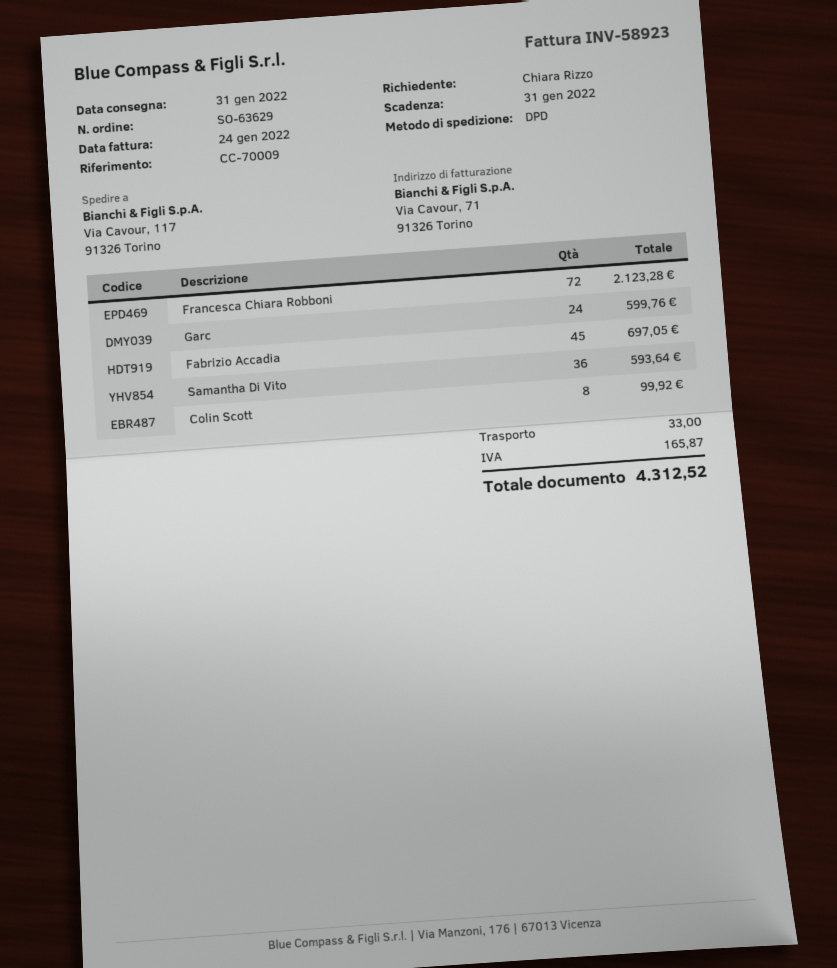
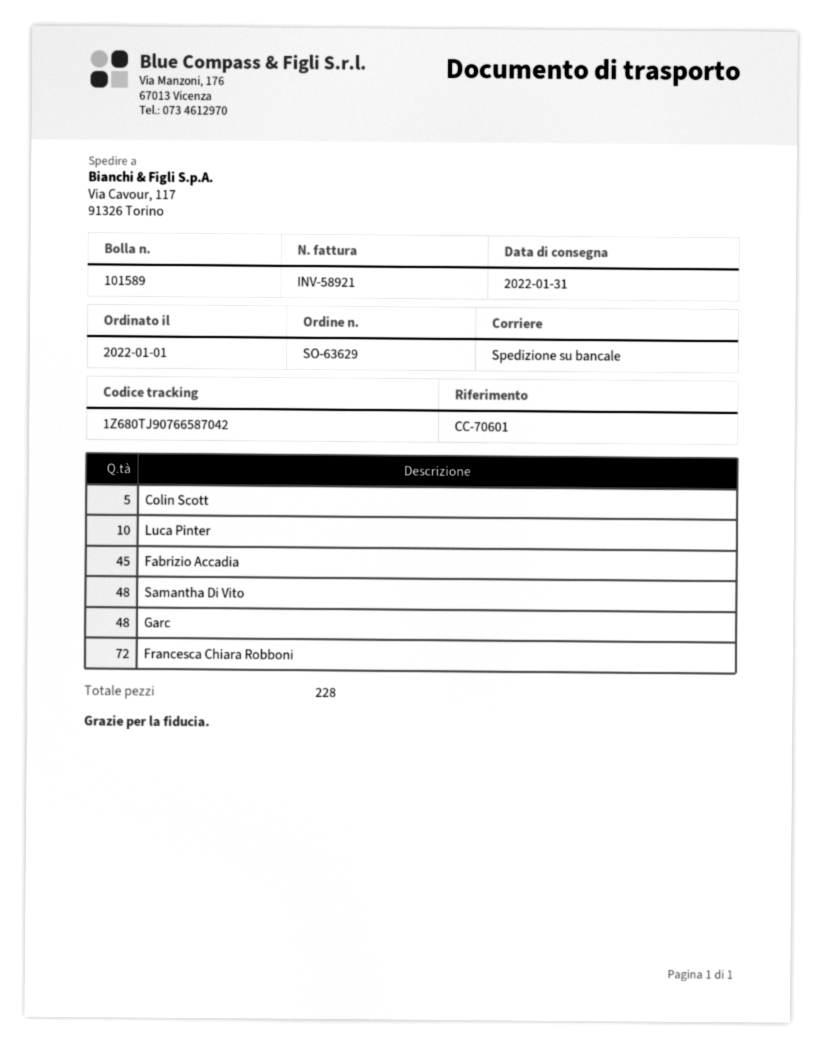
invoice number: INV-58923 -> INV-58921
reference: CC-70009 -> CC-70601
shipping method: DPD -> pallet freight
Garc: 24 -> 48
Samantha Di Vito: 36 -> 48
Colin Scott: 8 -> 5
Luca Pinter: none -> 10

